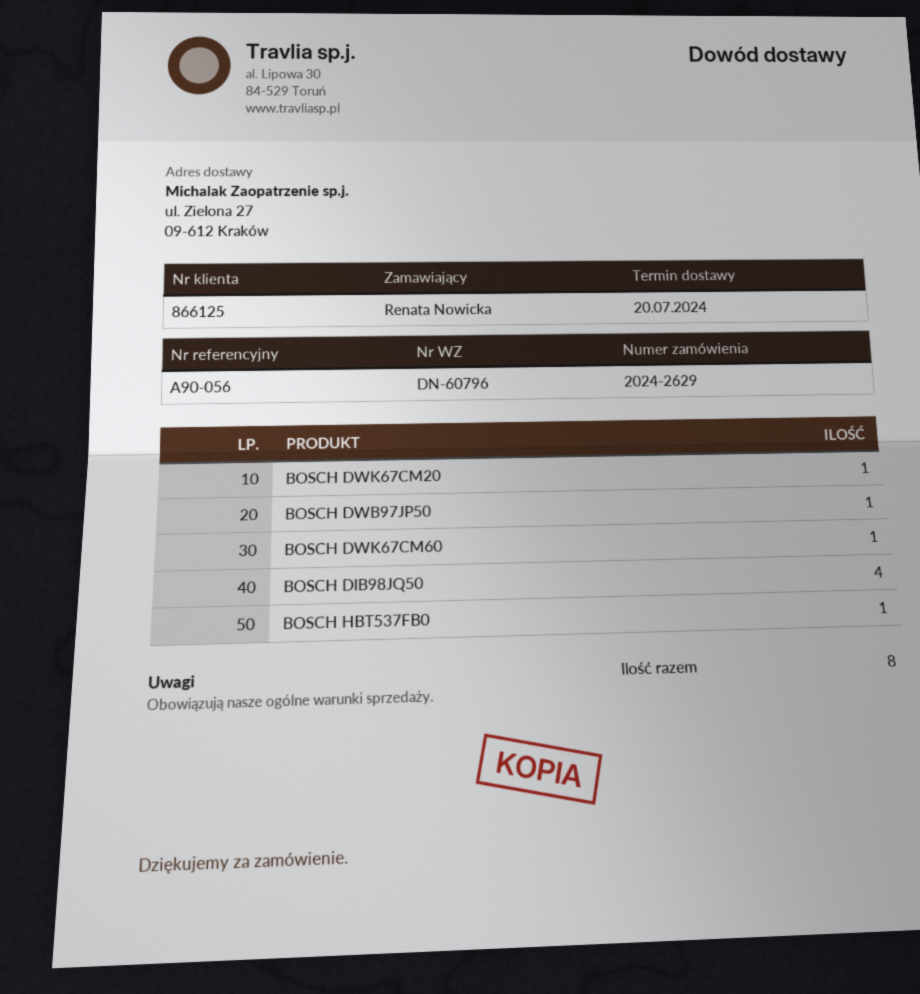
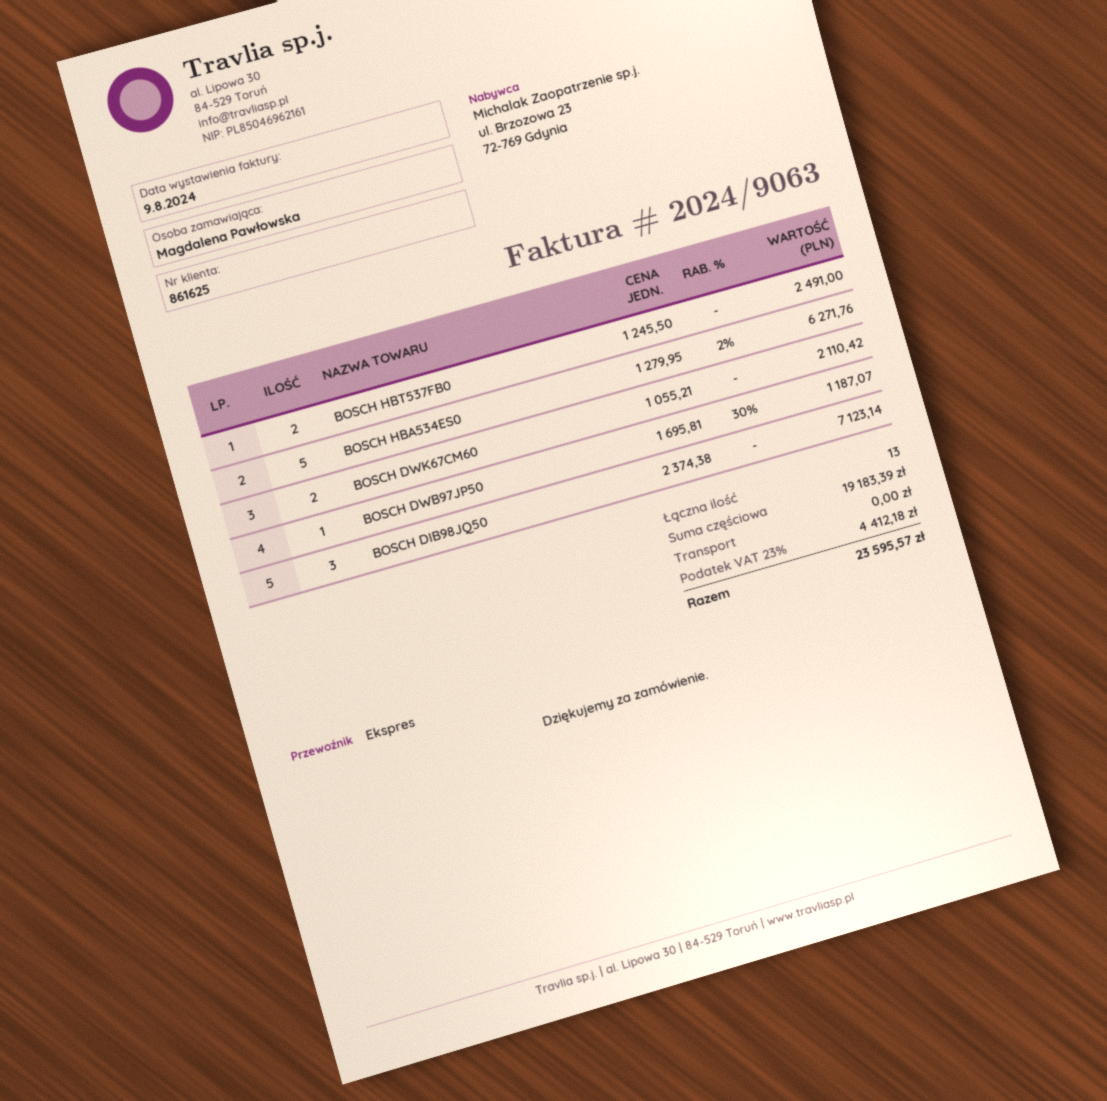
customer number: 866125 -> 861625
ordered by: Renata Nowicka -> Magdalena Pawłowska
BOSCH DWK67CM20: 1 -> none
BOSCH DWK67CM60: 1 -> 2
BOSCH DIB98JQ50: 4 -> 3
BOSCH HBT537FB0: 1 -> 2
BOSCH HBA534ES0: none -> 5
total quantity: 8 -> 13

